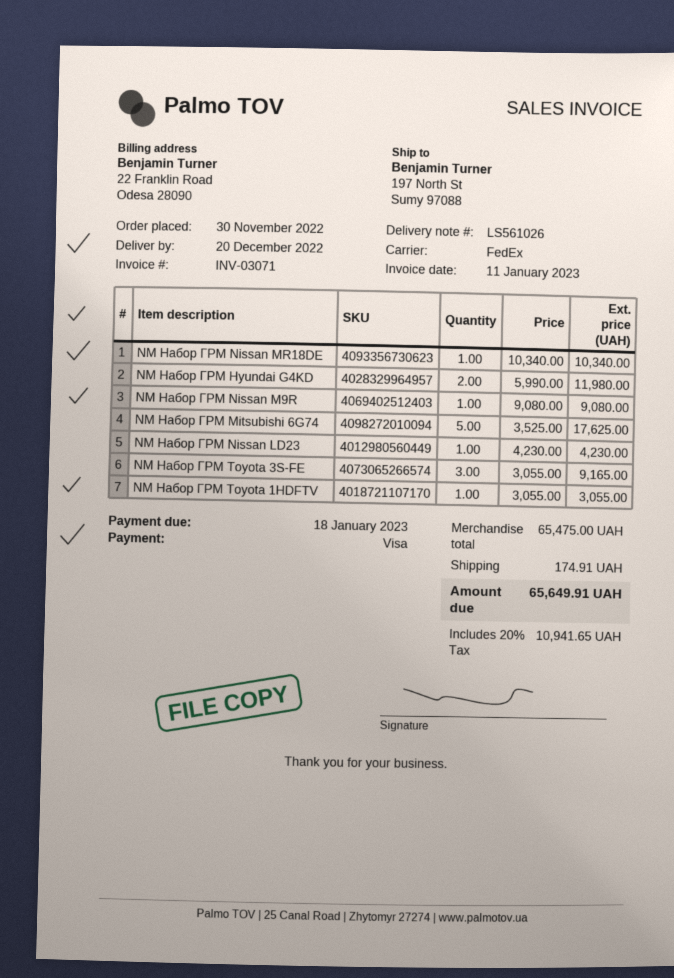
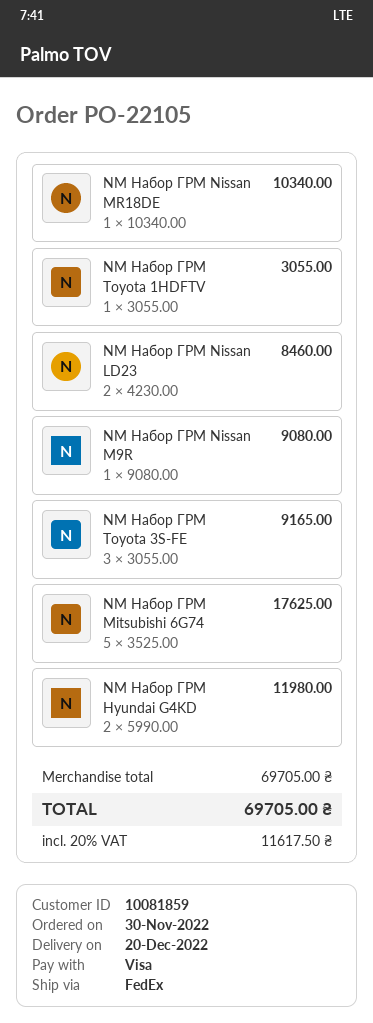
NM Набор ГРМ Nissan LD23: 1 x 4230.00 = 4230.00 -> 2 x 4230.00 = 8460.00
subtotal: 65475.00 -> 69705.00
shipping: 174.91 -> none
tax: 20% = 10941.65 -> 20% = 11617.50
total: 65649.91 -> 69705.00

